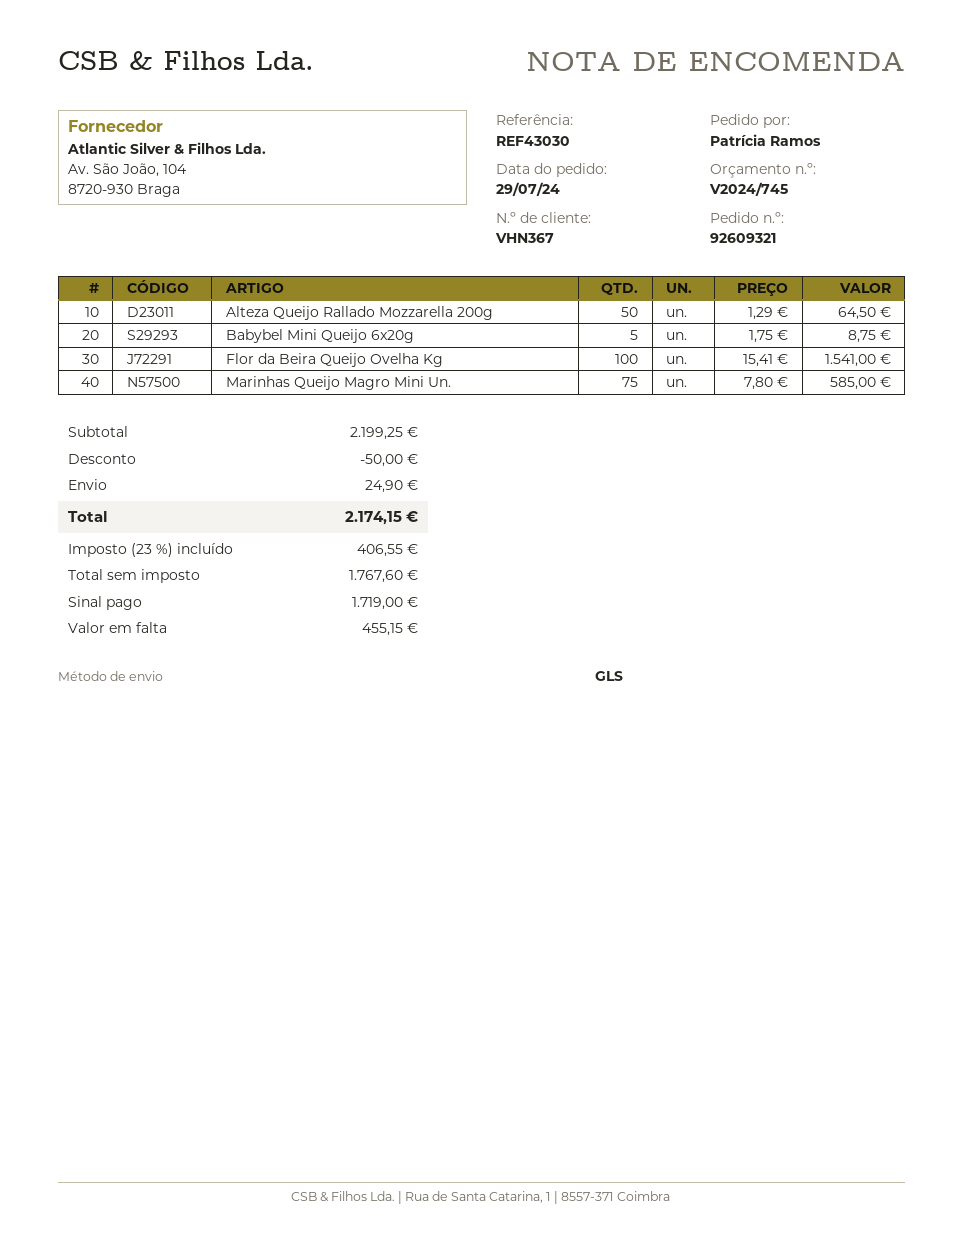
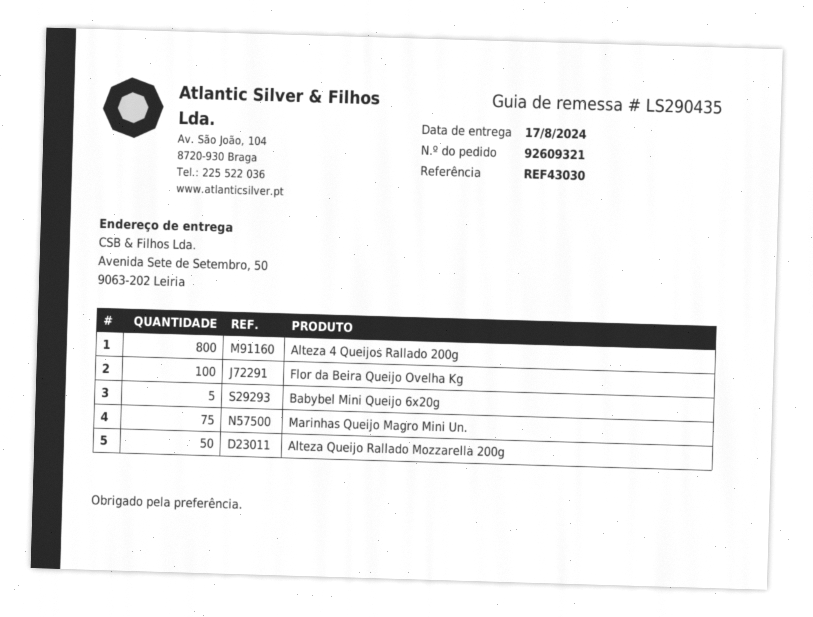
Alteza 4 Queijos Rallado 200g: none -> 800

